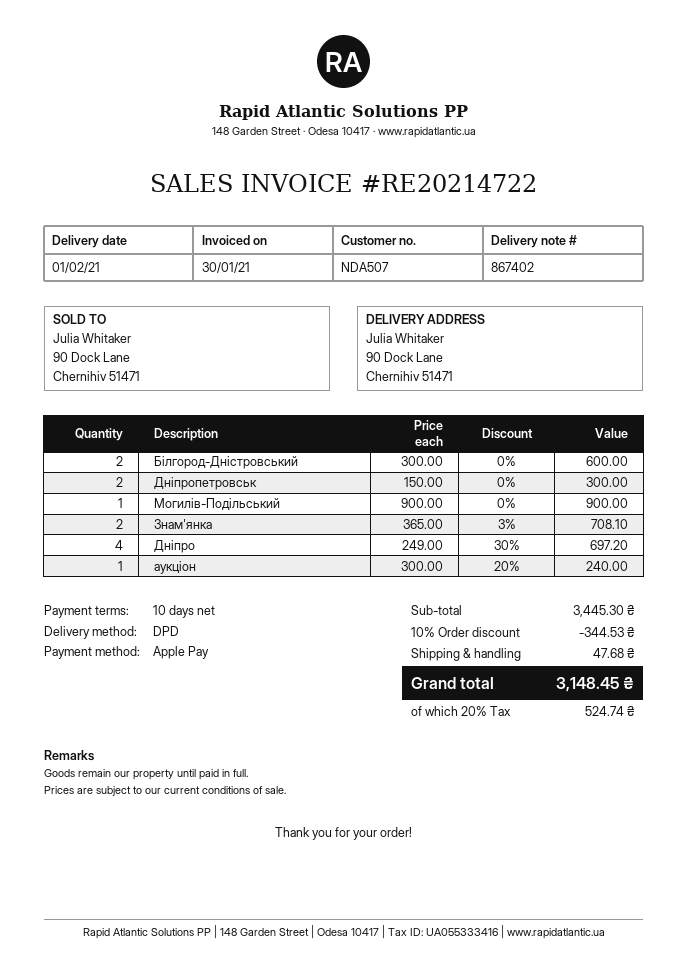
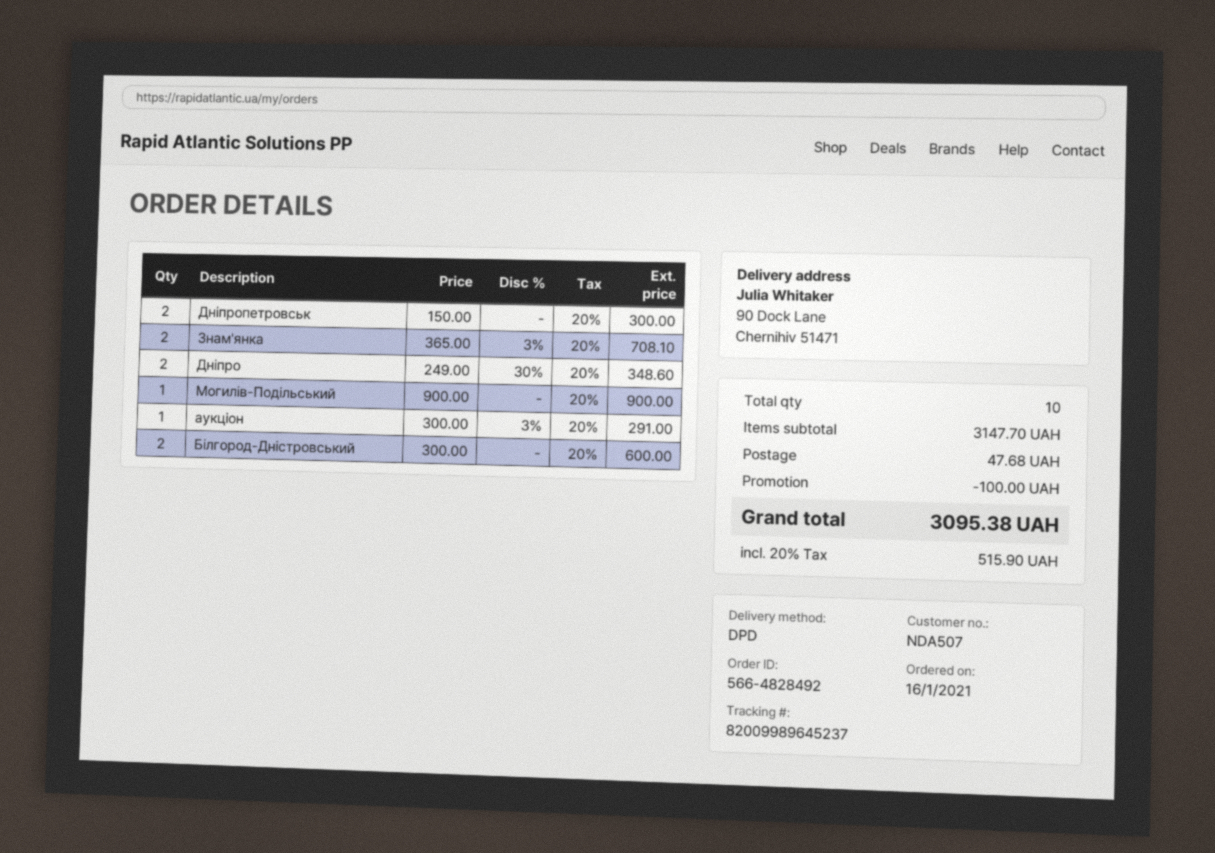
Дніпро: 4 x 249.00 - 30% = 697.20 -> 2 x 249.00 - 30% = 348.60
аукціон: 1 x 300.00 - 20% = 240.00 -> 1 x 300.00 - 3% = 291.00
subtotal: 3445.30 -> 3147.70
discount: 344.53 -> 100.00
tax: 20% = 524.74 -> 20% = 515.90
total: 3148.45 -> 3095.38

